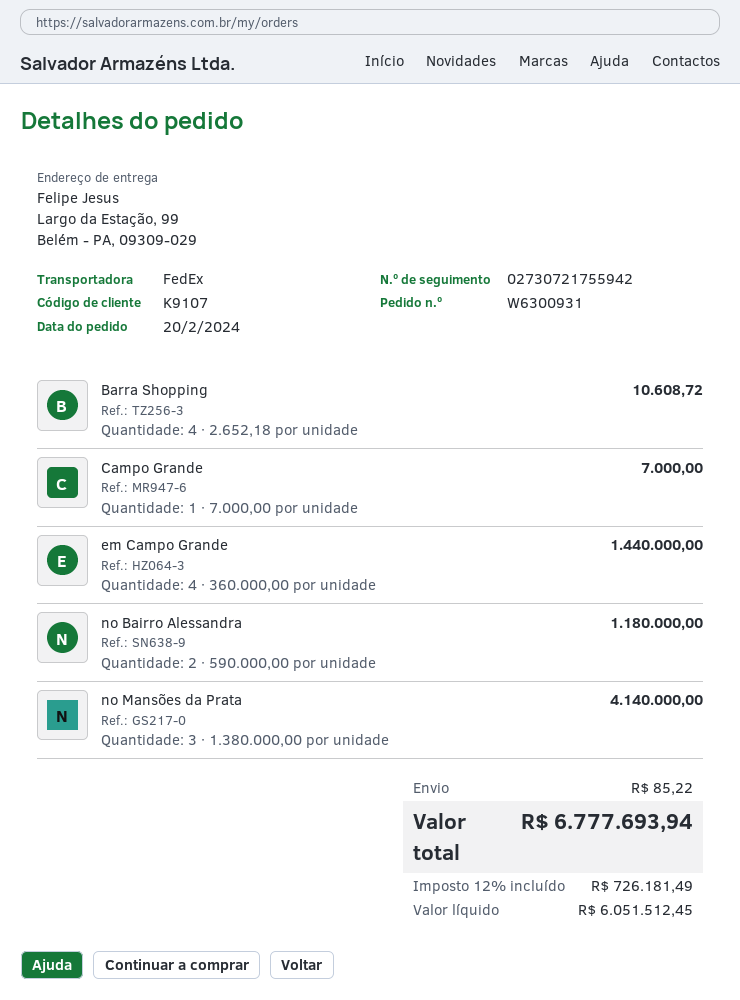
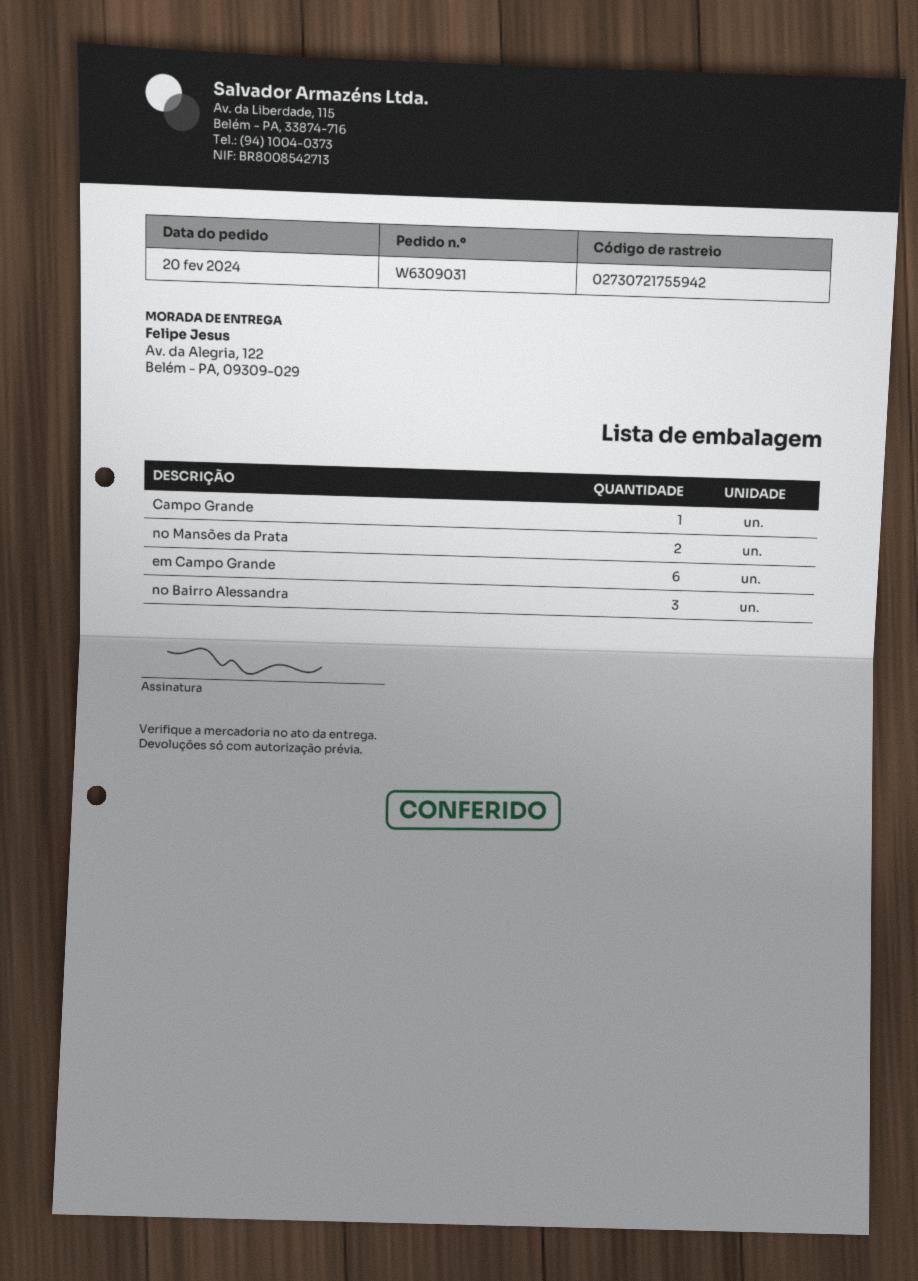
order number: W6300931 -> W6309031
ship to: Largo da Estação, 99, Belém - PA, 09309-029 -> Av. da Alegria, 122, Belém - PA, 09309-029
Barra Shopping: 4 -> none
em Campo Grande: 4 -> 6
no Bairro Alessandra: 2 -> 3
no Mansões da Prata: 3 -> 2

